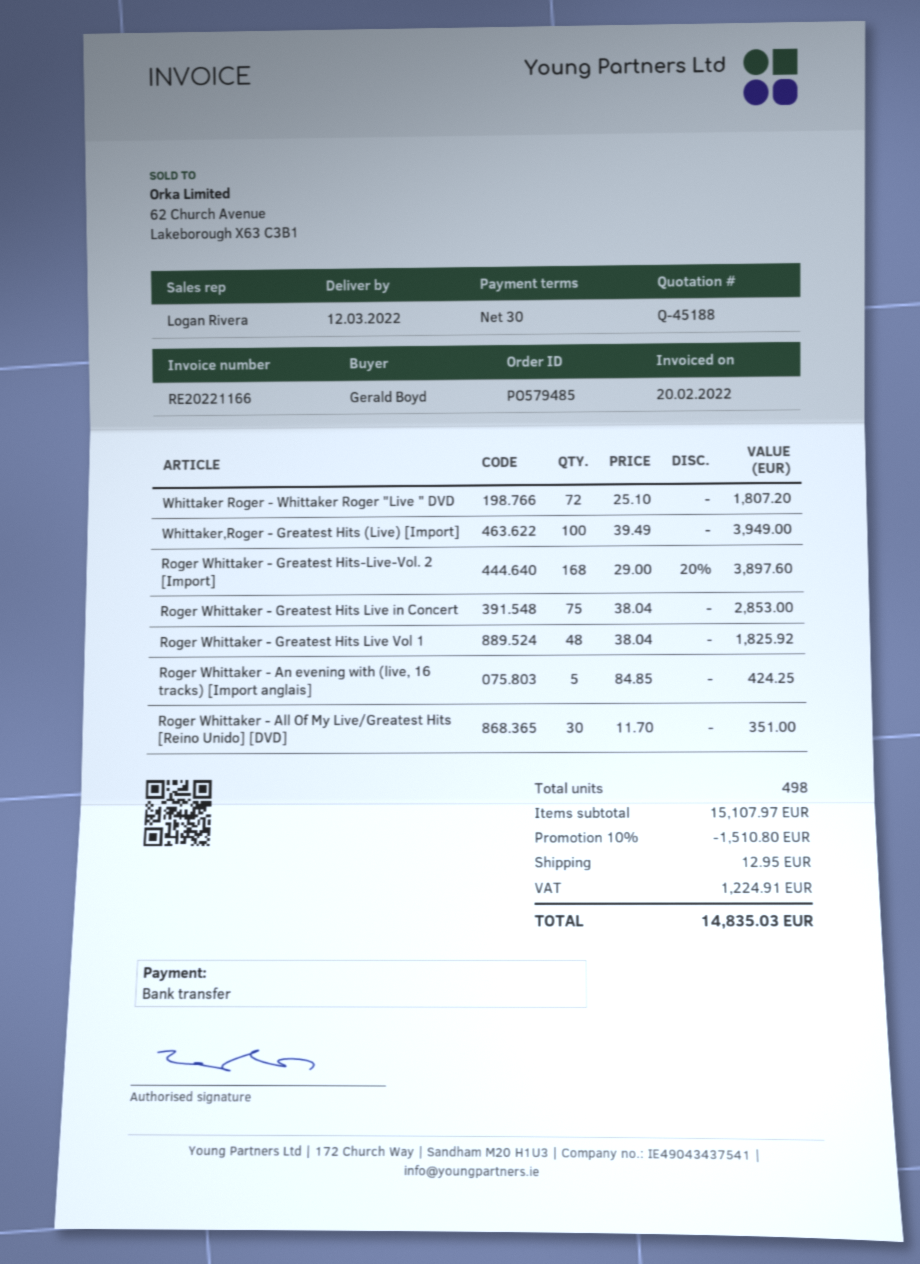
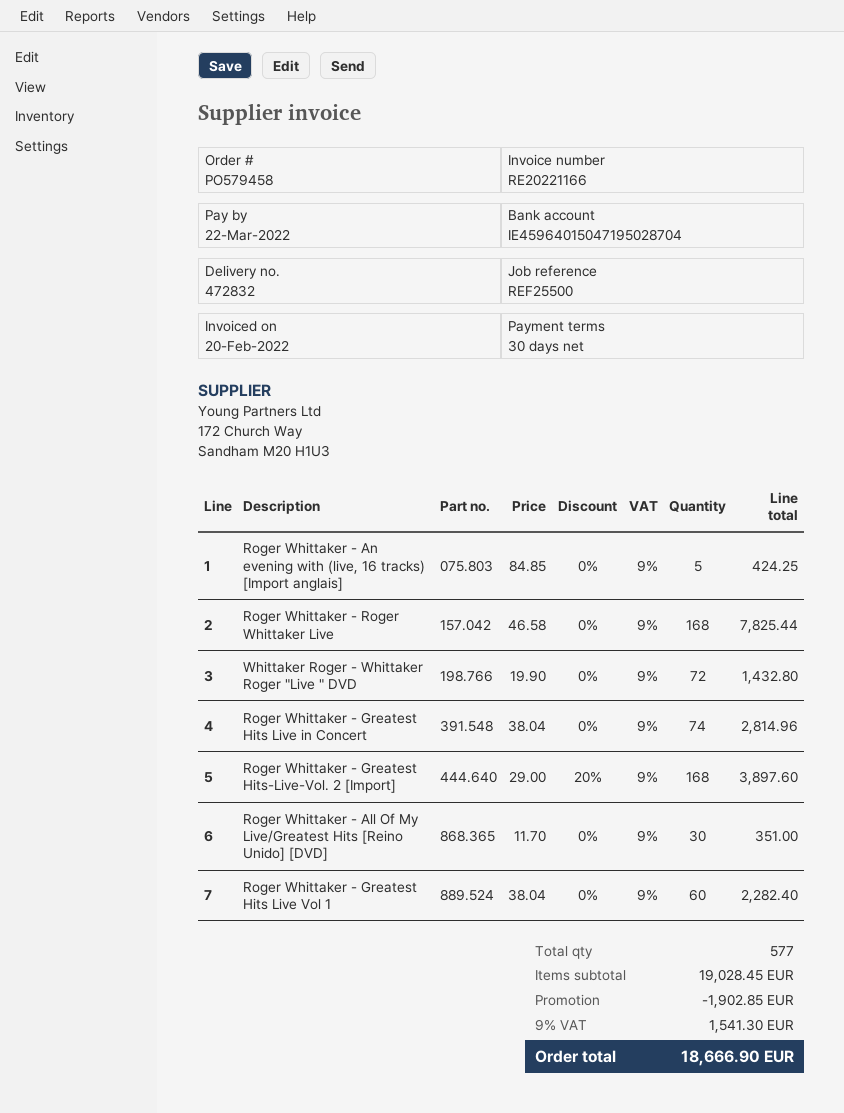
order number: PO579485 -> PO579458
Whittaker Roger - Whittaker Roger "Live " DVD: 72 x 25.10 = 1807.20 -> 72 x 19.90 = 1432.80
Whittaker,Roger - Greatest Hits (Live) [Import]: 100 x 39.49 = 3949.00 -> none
Roger Whittaker - Greatest Hits Live in Concert: 75 x 38.04 = 2853.00 -> 74 x 38.04 = 2814.96
Roger Whittaker - Greatest Hits Live Vol 1: 48 x 38.04 = 1825.92 -> 60 x 38.04 = 2282.40
Roger Whittaker - Roger Whittaker Live: none -> 168 x 46.58 = 7825.44
total quantity: 498 -> 577
subtotal: 15107.97 -> 19028.45
discount: 1510.80 -> 1902.85
shipping: 12.95 -> none
tax: 1224.91 -> 1541.30
total: 14835.03 -> 18666.90

